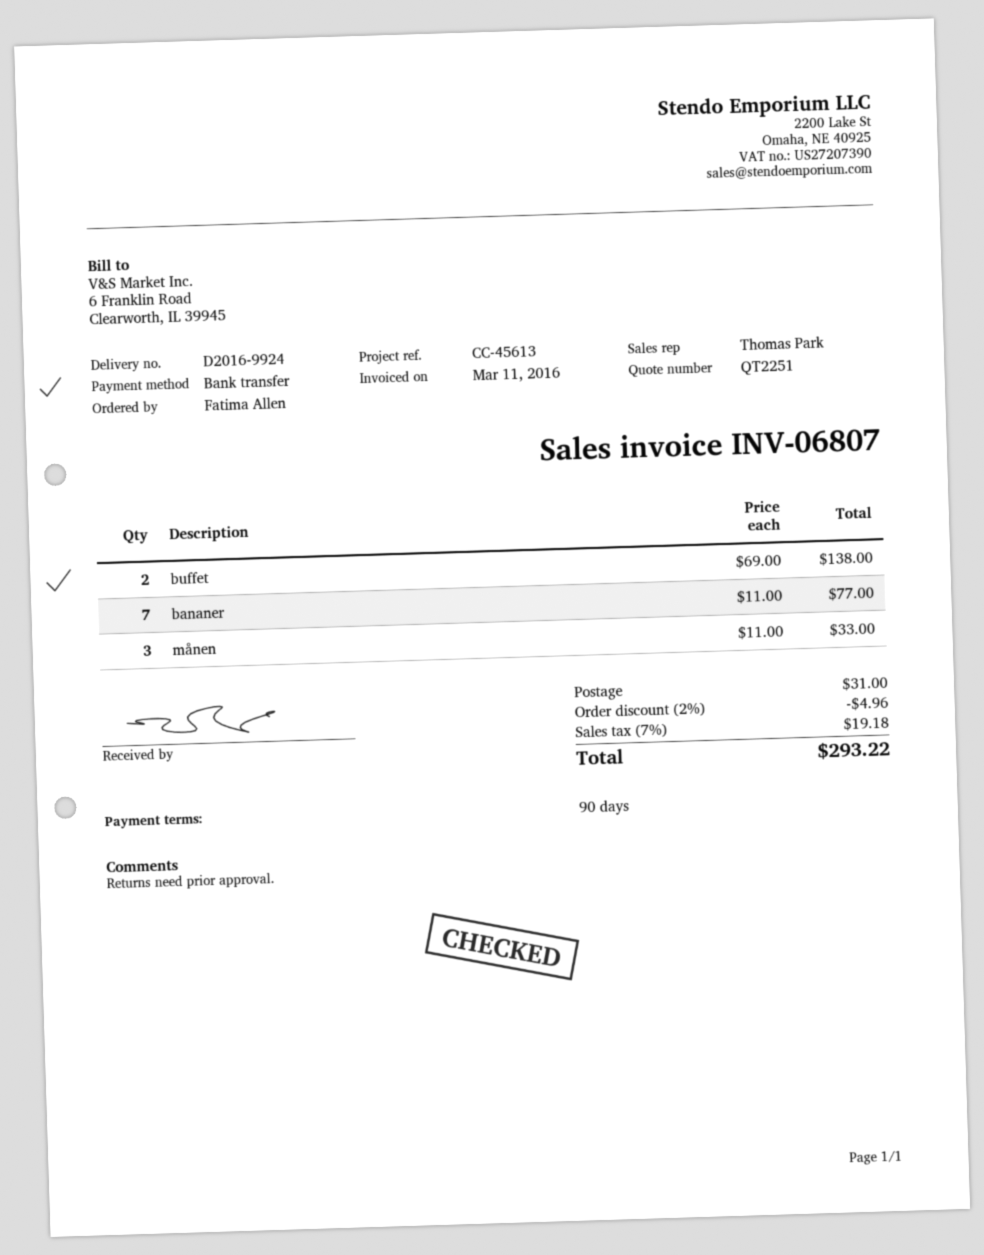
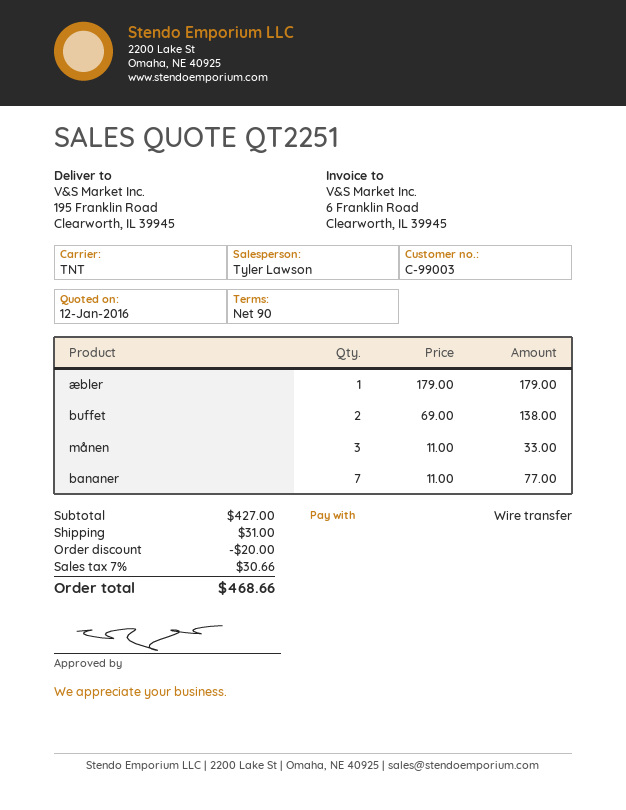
sales rep: Thomas Park -> Tyler Lawson
æbler: none -> 1 x 179.00 = 179.00
discount: 4.96 -> 20.00
tax: 7% = 19.18 -> 7% = 30.66
total: 293.22 -> 468.66

